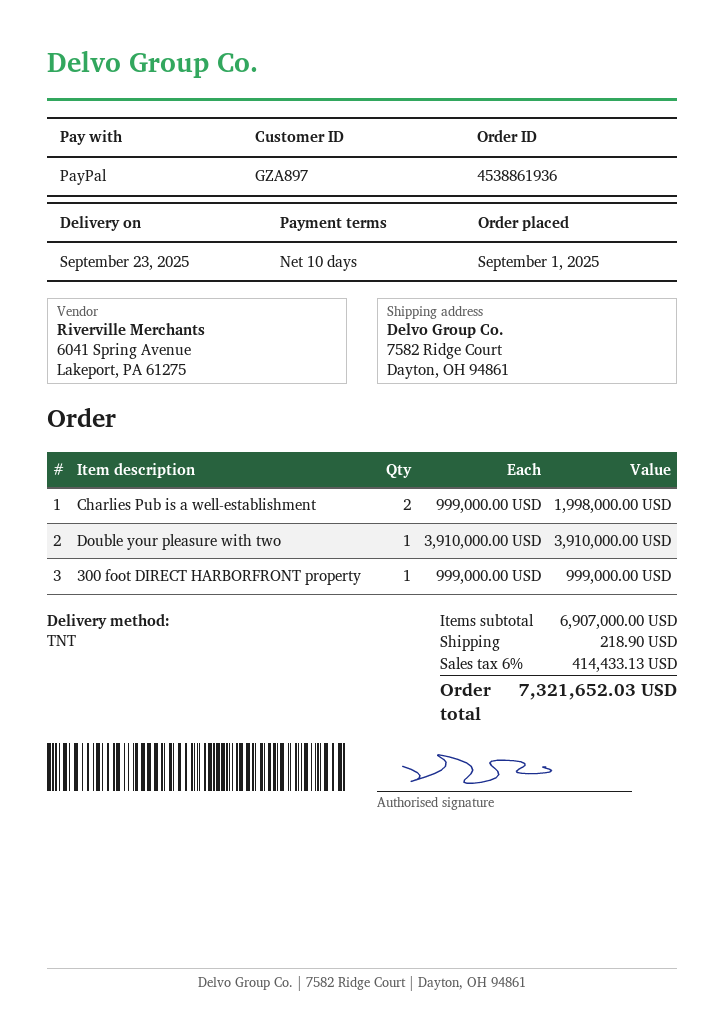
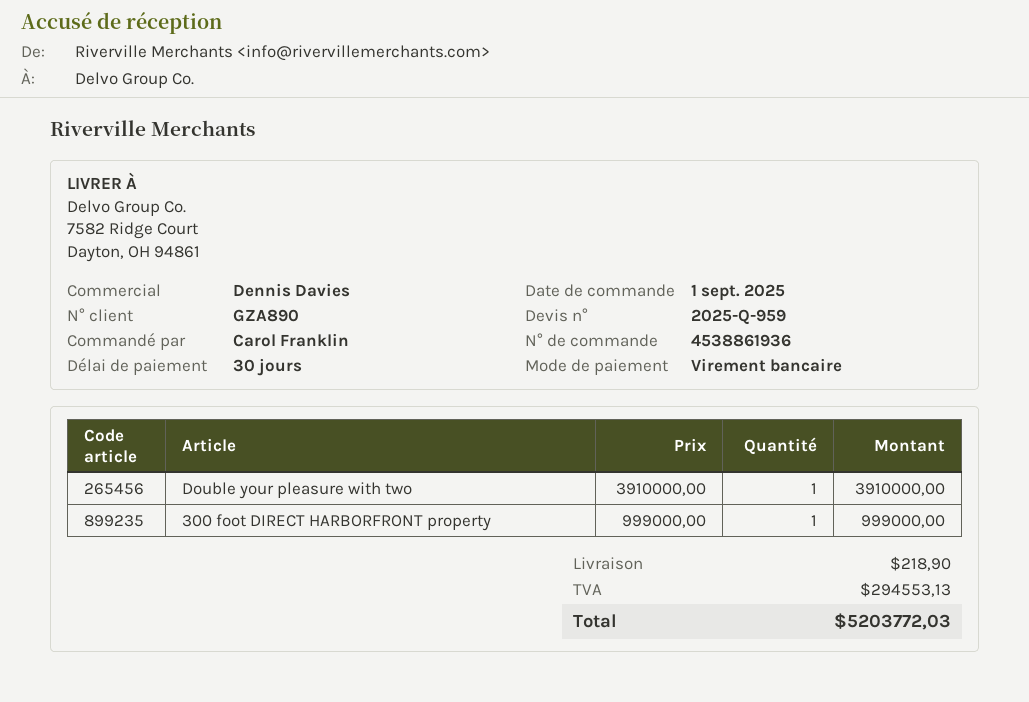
payment terms: 10 days -> 30 days
customer number: GZA897 -> GZA890
payment method: PayPal -> bank transfer
Charlies Pub is a well-establishment: 2 x 999000.00 = 1998000.00 -> none
tax: 414433.13 -> 294553.13
total: 7321652.03 -> 5203772.03

